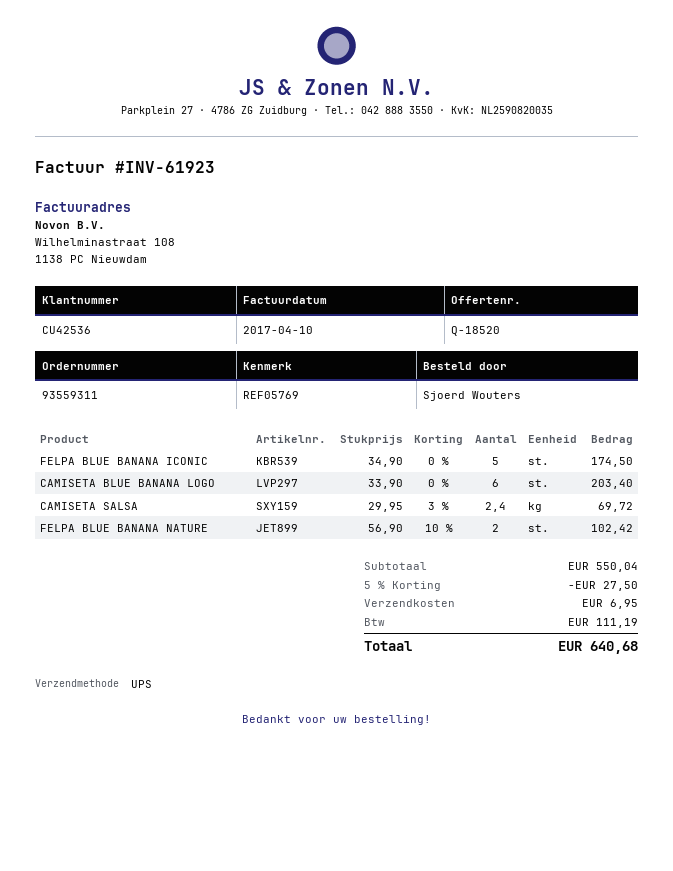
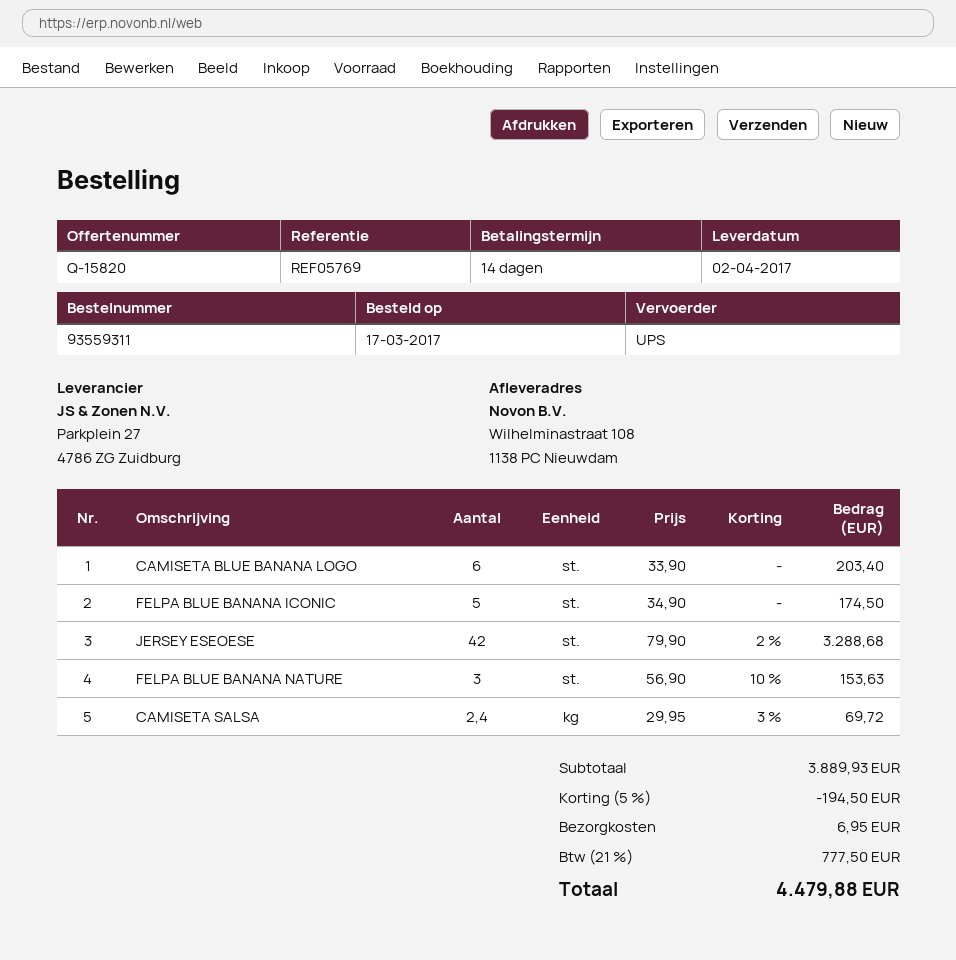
quote number: Q-18520 -> Q-15820
FELPA BLUE BANANA NATURE: 2 x 56.90 - 10% = 102.42 -> 3 x 56.90 - 10% = 153.63
JERSEY ESEOESE: none -> 42 x 79.90 - 2% = 3288.68
subtotal: 550.04 -> 3889.93
discount: 5% = 27.50 -> 5% = 194.50
tax: 111.19 -> 777.50
total: 640.68 -> 4479.88

